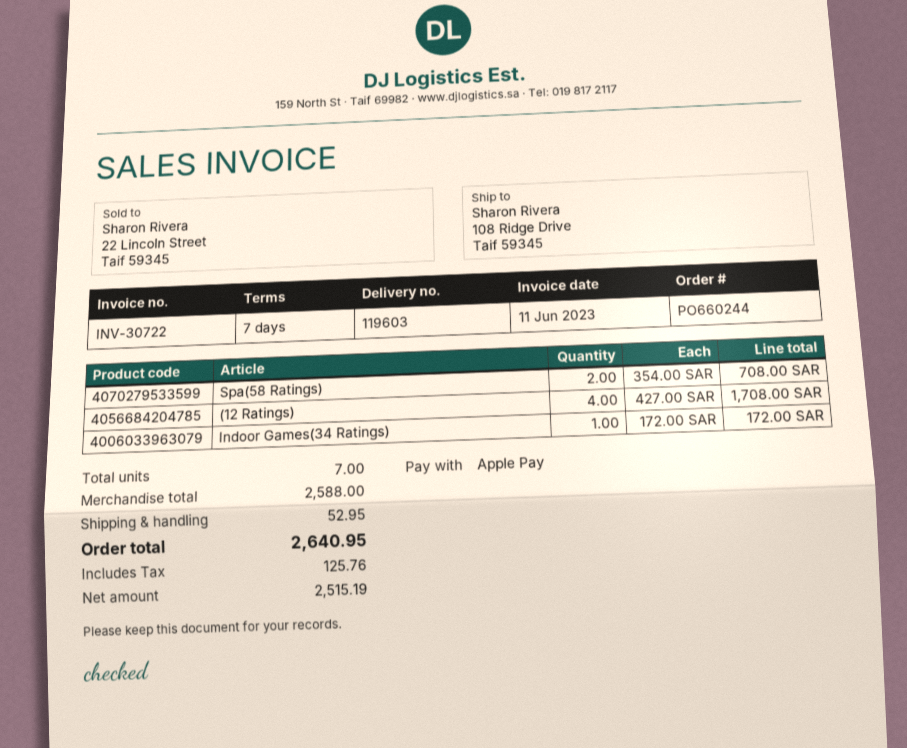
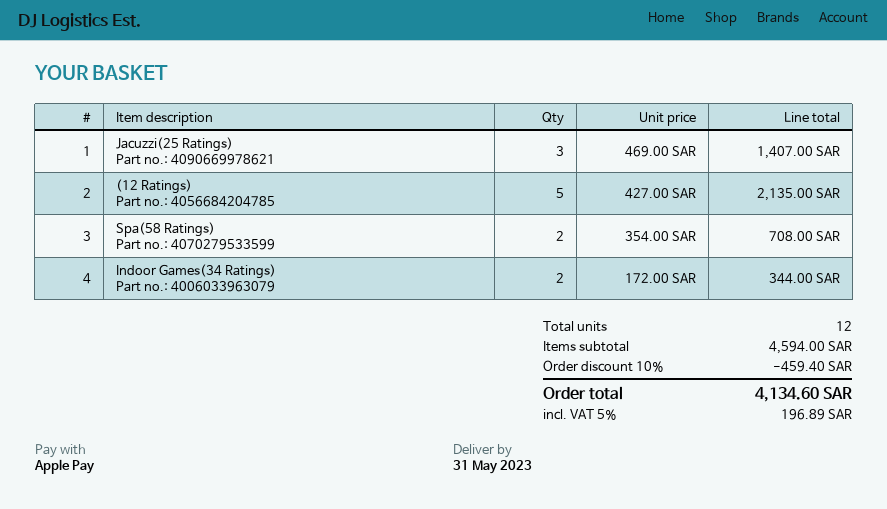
(12 Ratings): 4 x 427.00 = 1708.00 -> 5 x 427.00 = 2135.00
Indoor Games(34 Ratings): 1 x 172.00 = 172.00 -> 2 x 172.00 = 344.00
Jacuzzi(25 Ratings): none -> 3 x 469.00 = 1407.00
total quantity: 7 -> 12
subtotal: 2588.00 -> 4594.00
discount: none -> 10% = 459.40
shipping: 52.95 -> none
tax: 125.76 -> 196.89
total: 2640.95 -> 4134.60

